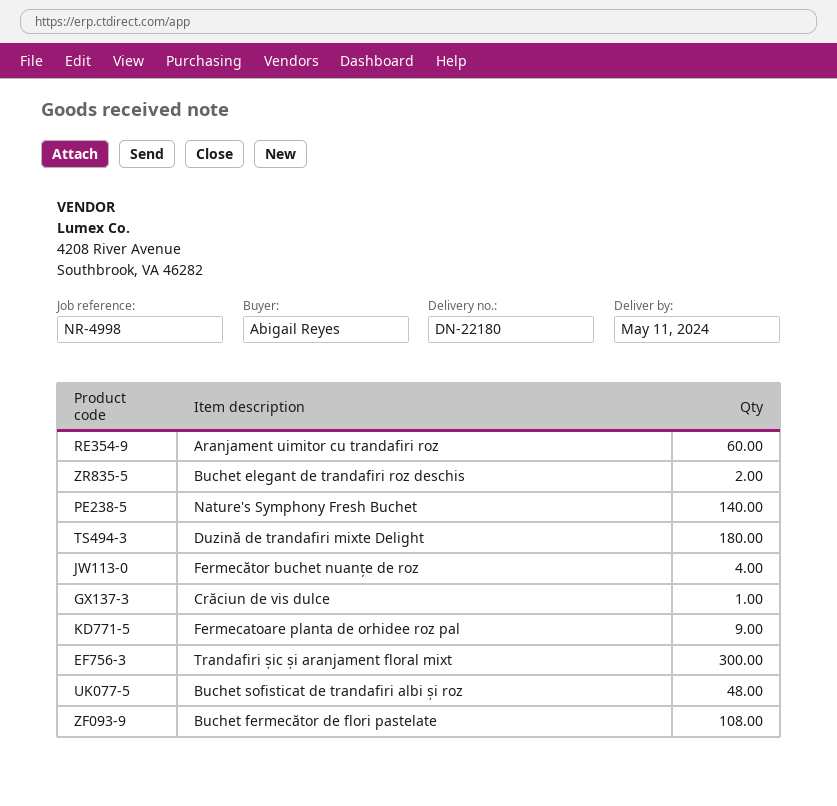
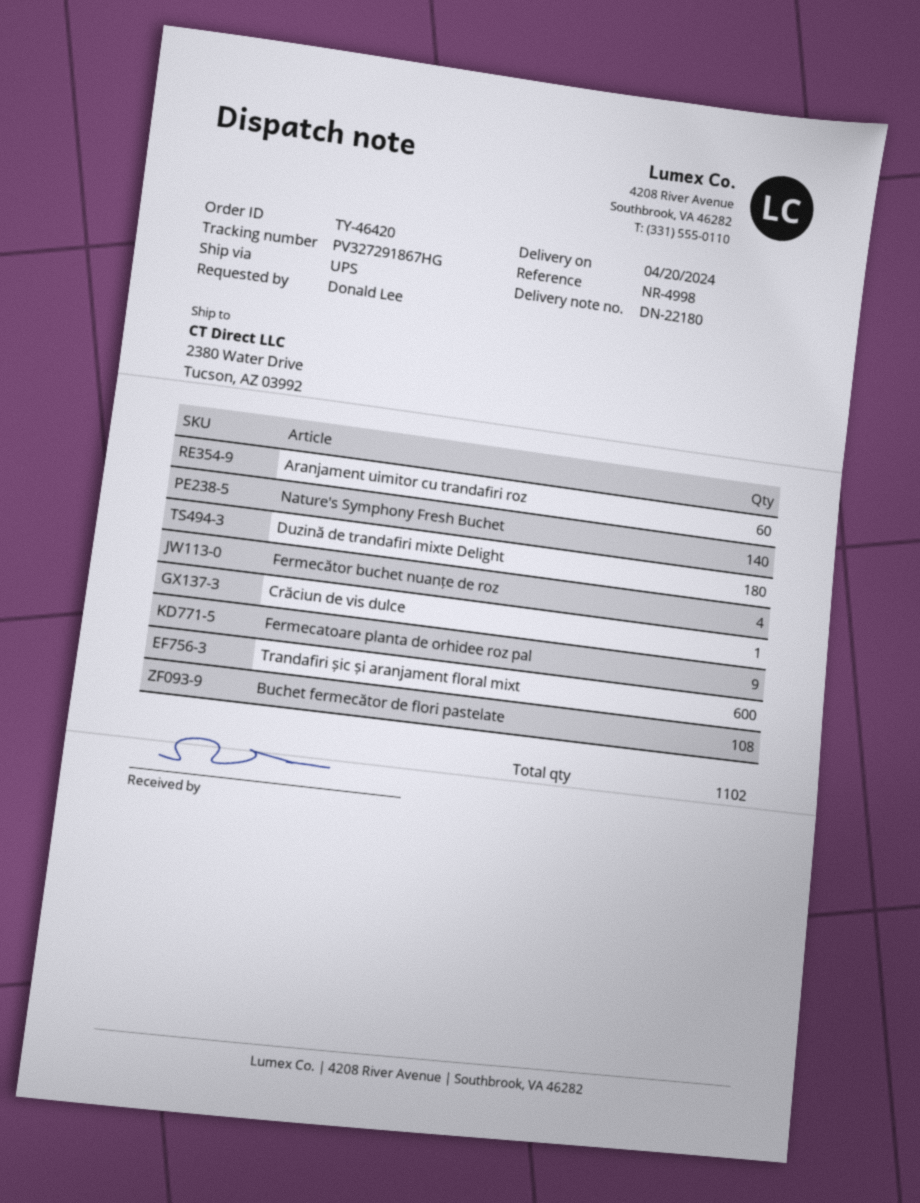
delivery date: 2024-05-11 -> 2024-04-20
ordered by: Abigail Reyes -> Donald Lee
Buchet elegant de trandafiri roz deschis: 2 -> none
Trandafiri șic și aranjament floral mixt: 300 -> 600
Buchet sofisticat de trandafiri albi și roz: 48 -> none

